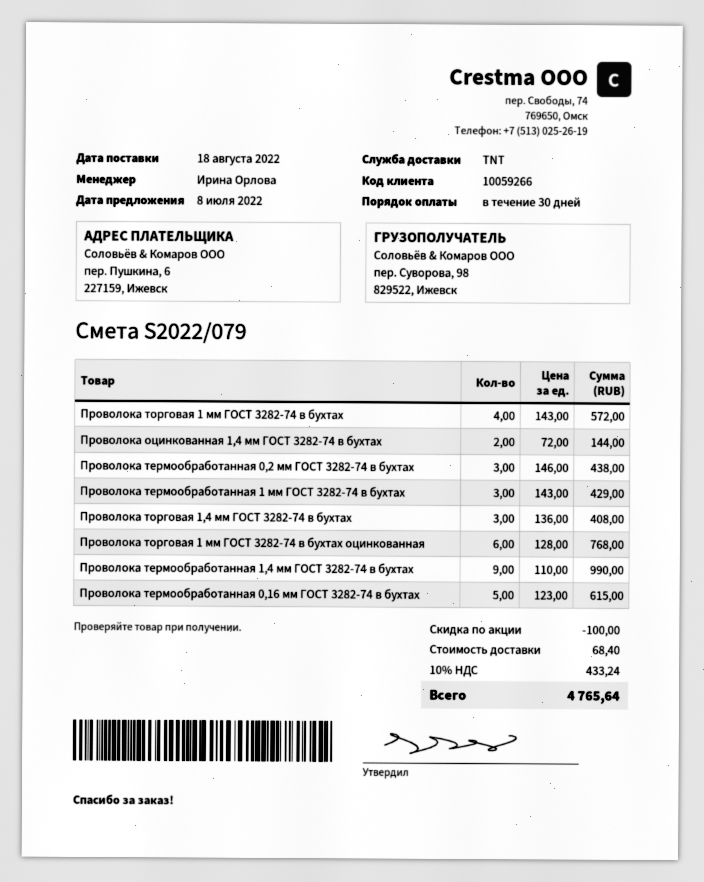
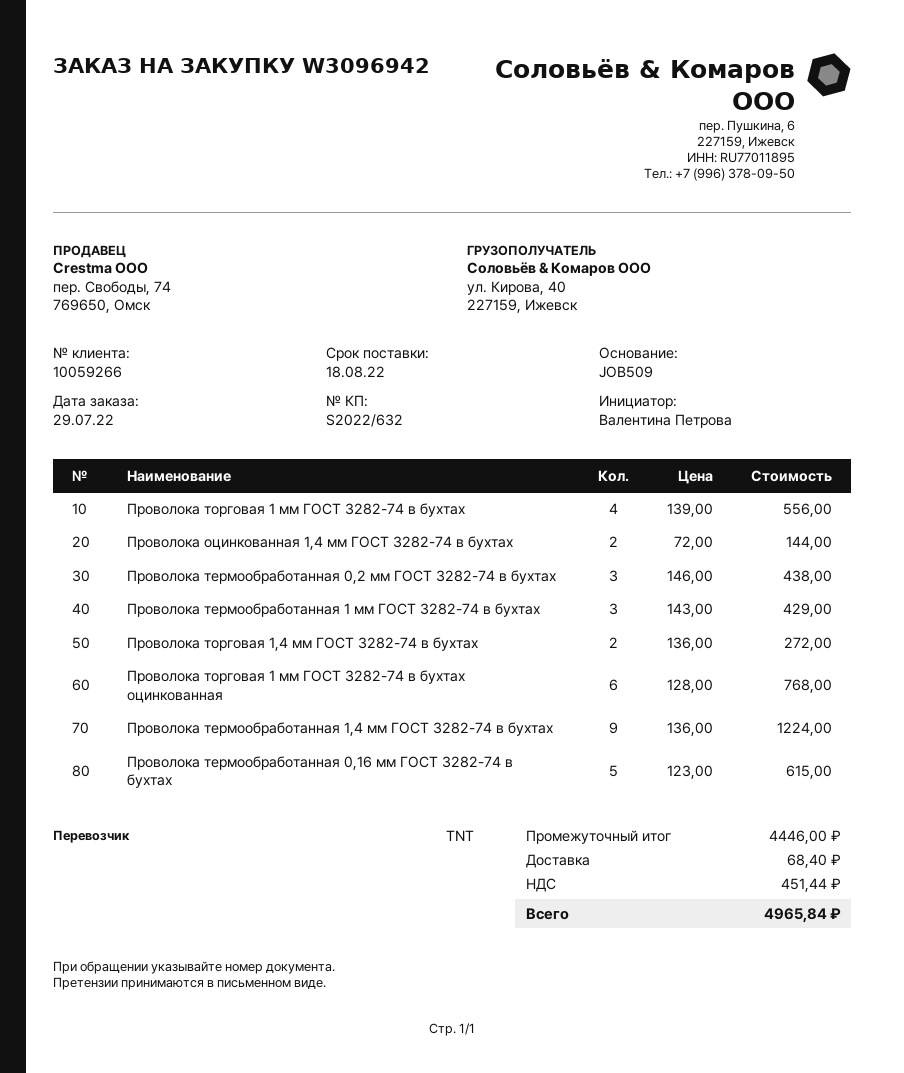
quote number: S2022/079 -> S2022/632
ship to: пер. Суворова, 98, 829522, Ижевск -> ул. Кирова, 40, 227159, Ижевск
Проволока торговая 1 мм ГОСТ 3282-74 в бухтах: 4 x 143.00 = 572.00 -> 4 x 139.00 = 556.00
Проволока торговая 1,4 мм ГОСТ 3282-74 в бухтах: 3 x 136.00 = 408.00 -> 2 x 136.00 = 272.00
Проволока термообработанная 1,4 мм ГОСТ 3282-74 в бухтах: 9 x 110.00 = 990.00 -> 9 x 136.00 = 1224.00
discount: 100.00 -> none
tax: 433.24 -> 451.44
total: 4765.64 -> 4965.84

